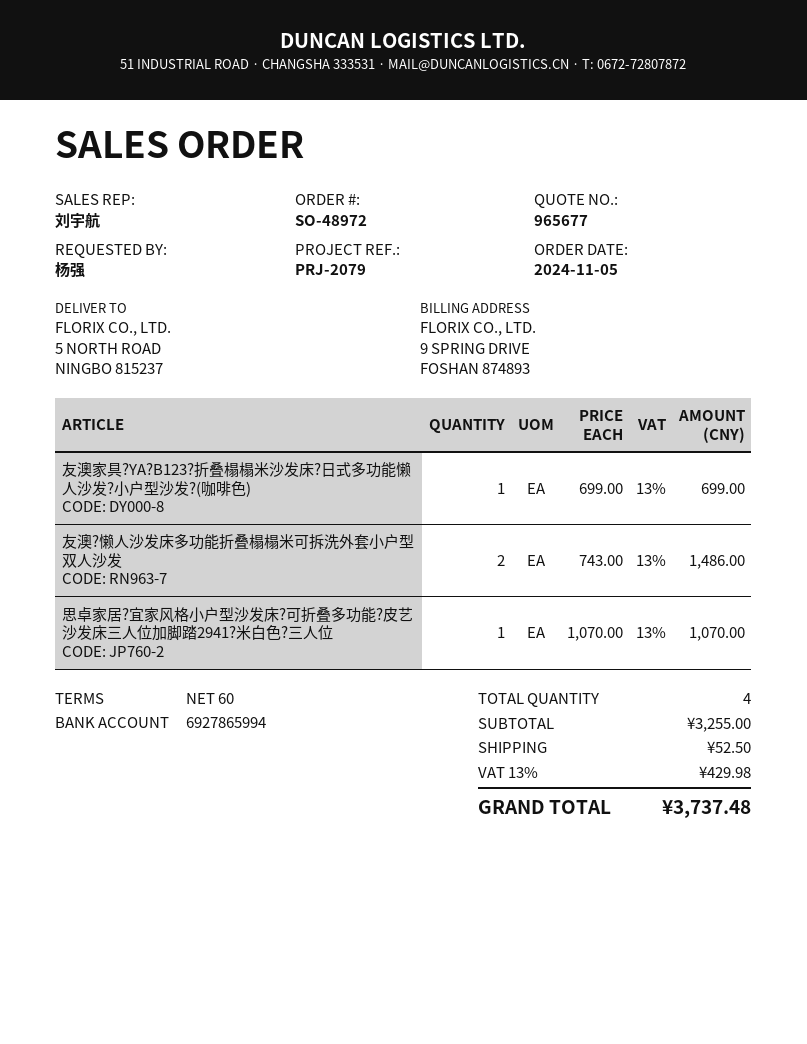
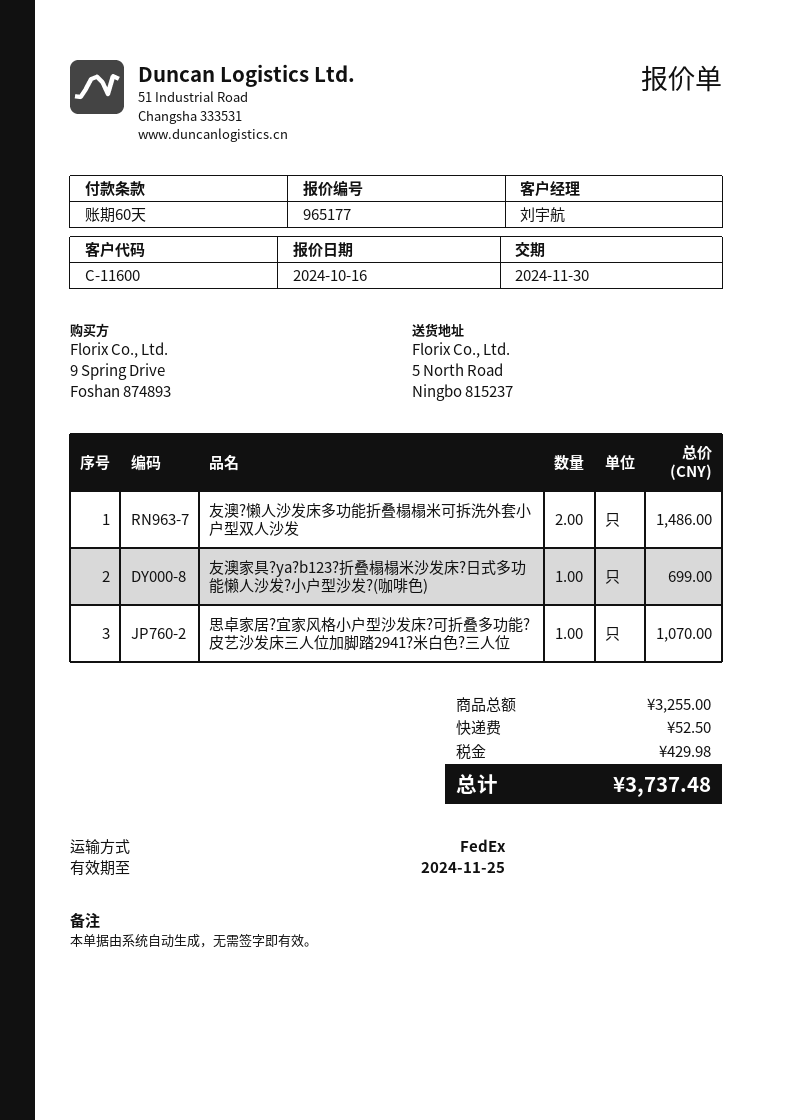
quote number: 965677 -> 965177

